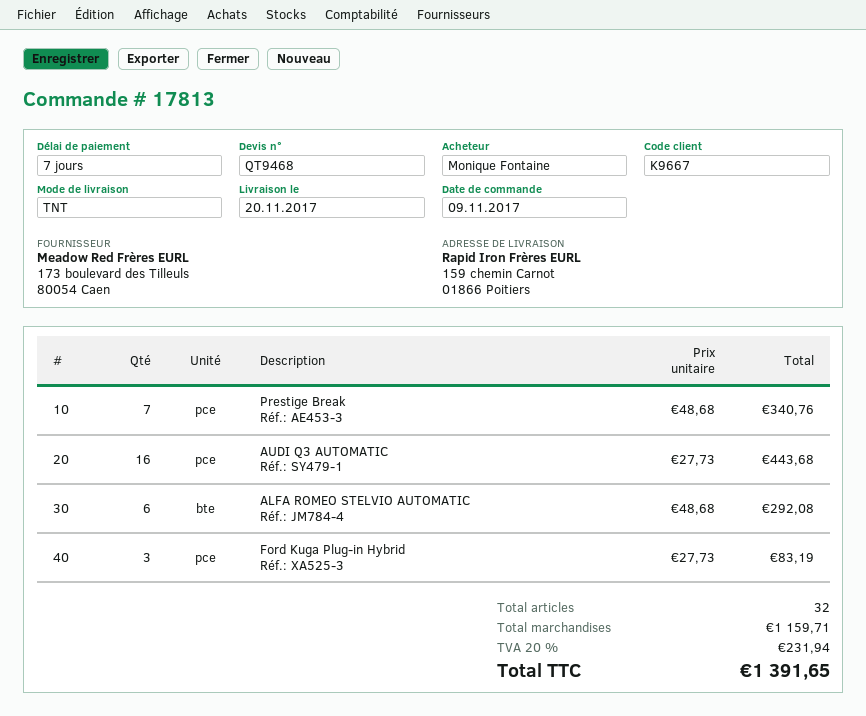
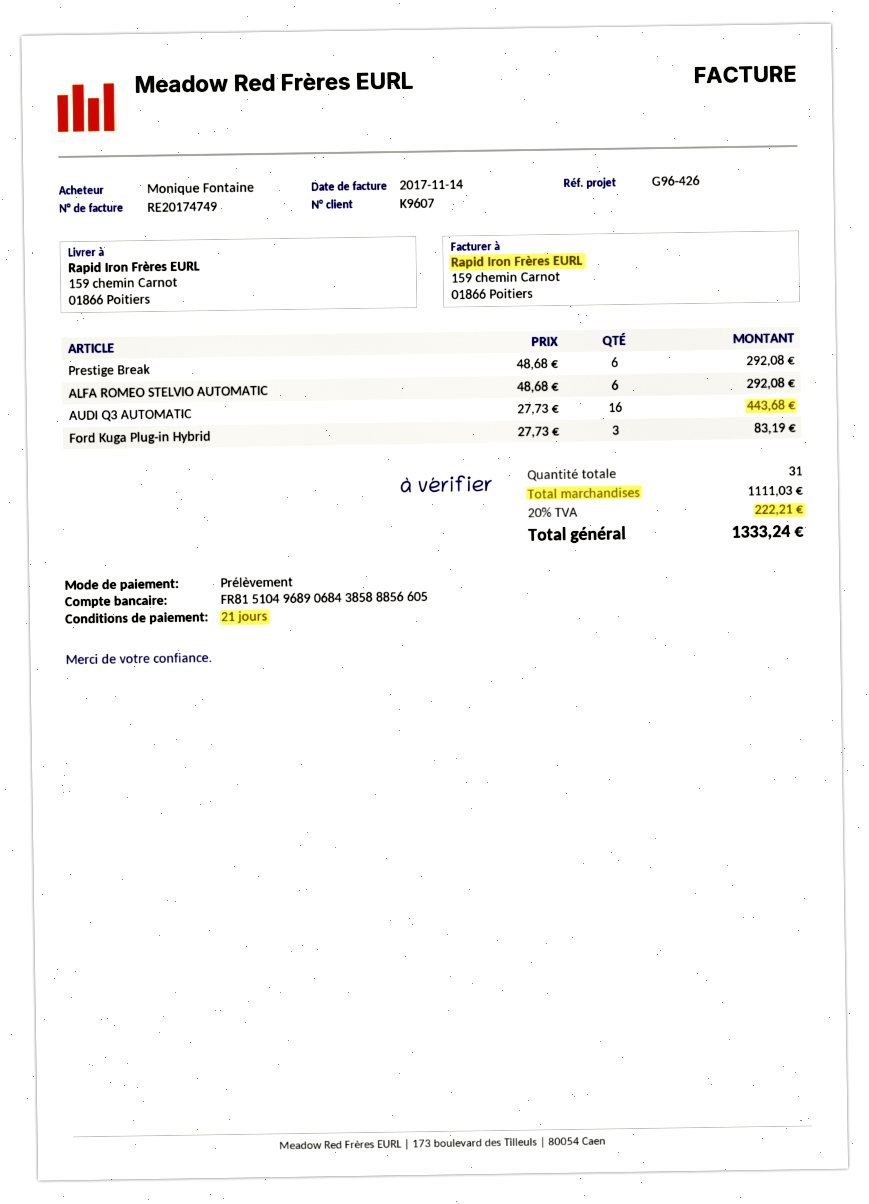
payment terms: 7 days -> 21 days
customer number: K9667 -> K9607
Prestige Break: 7 x 48.68 = 340.76 -> 6 x 48.68 = 292.08
total quantity: 32 -> 31
subtotal: 1159.71 -> 1111.03
tax: 20% = 231.94 -> 20% = 222.21
total: 1391.65 -> 1333.24

